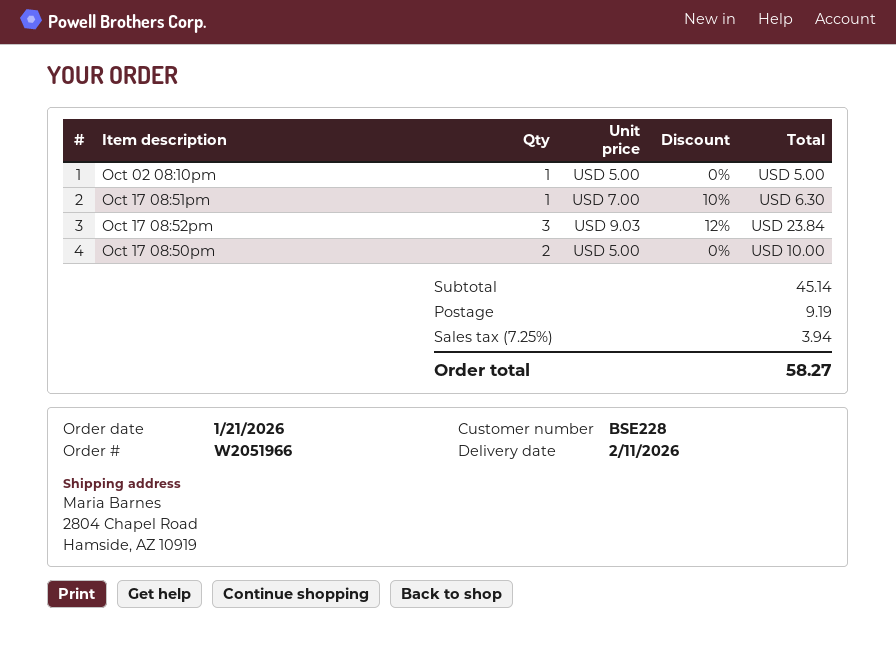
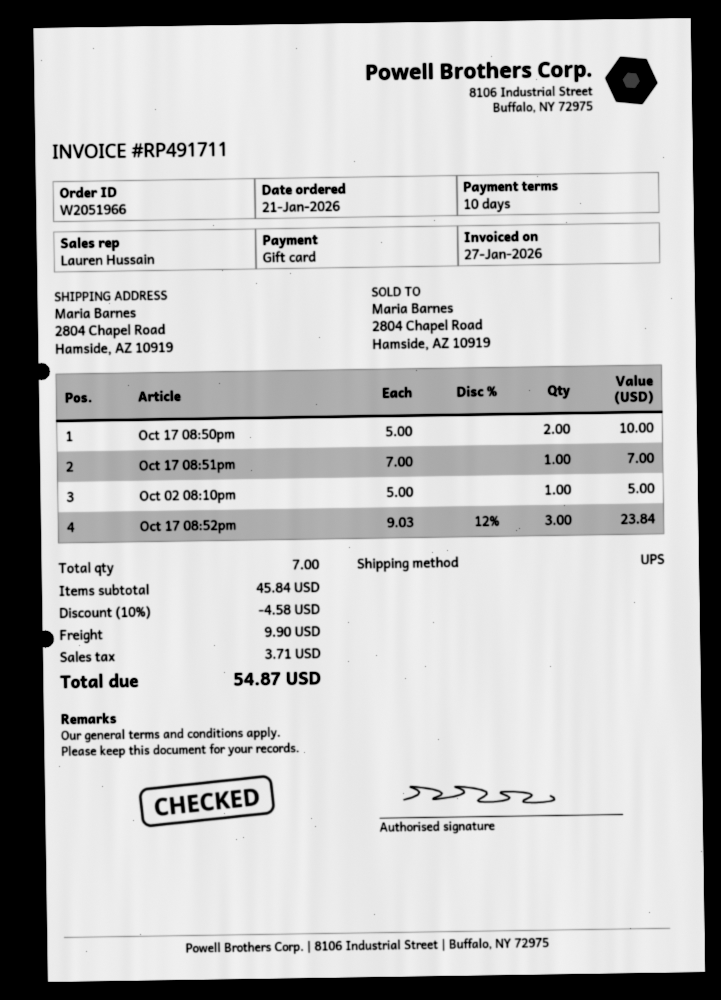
Oct 17 08:51pm: 1 x 7.00 - 10% = 6.30 -> 1 x 7.00 = 7.00
subtotal: 45.14 -> 45.84
discount: none -> 10% = 4.58
shipping: 9.19 -> 9.90
tax: 3.94 -> 3.71
total: 58.27 -> 54.87

